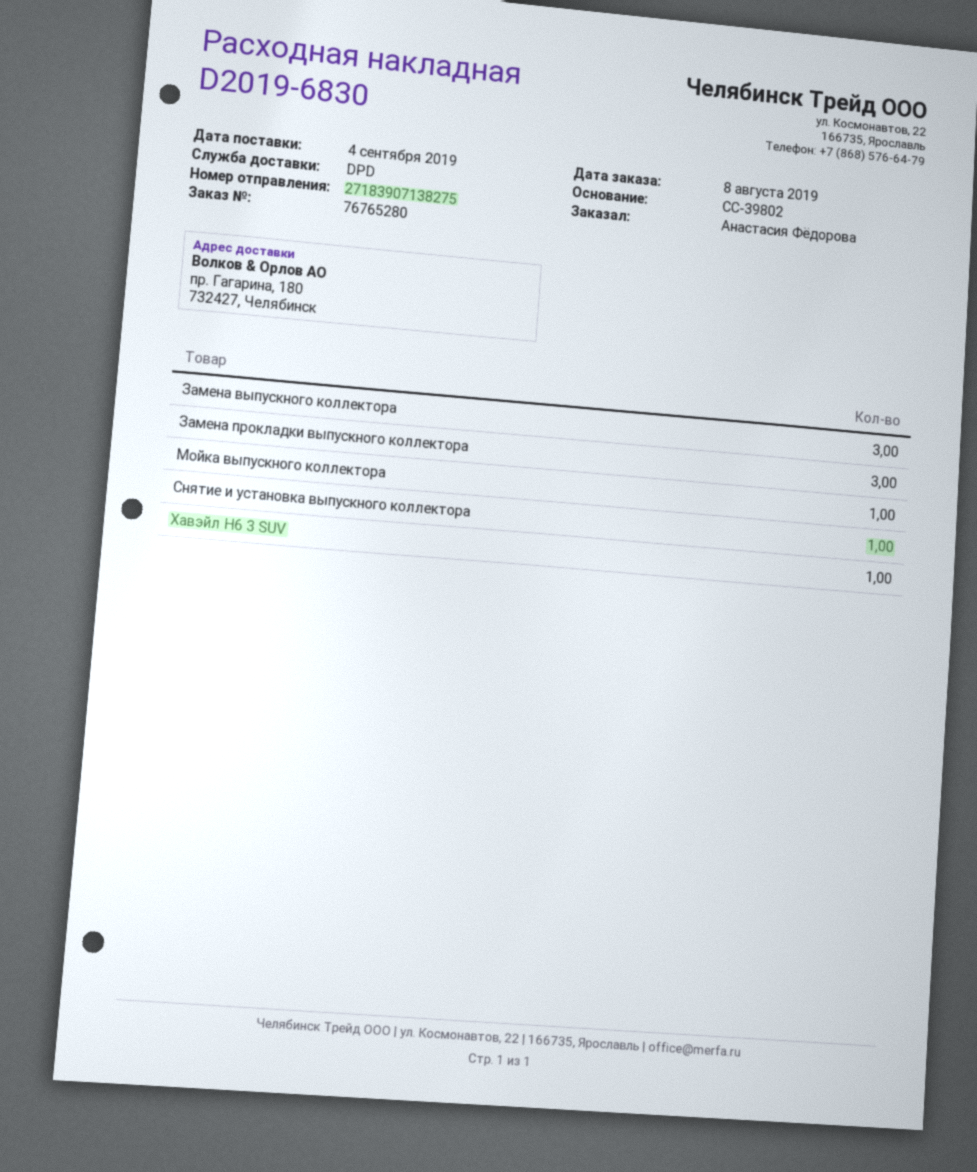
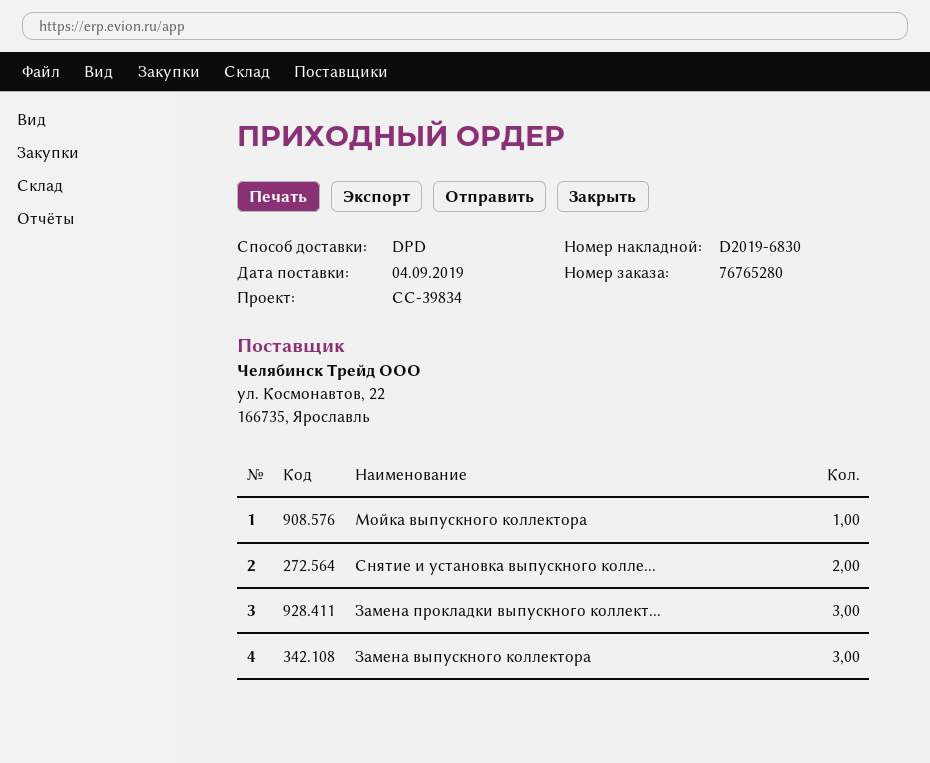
reference: CC-39802 -> CC-39834
Снятие и установка выпускного коллектора: 1 -> 2
Хавэйл Н6 3 SUV: 1 -> none

